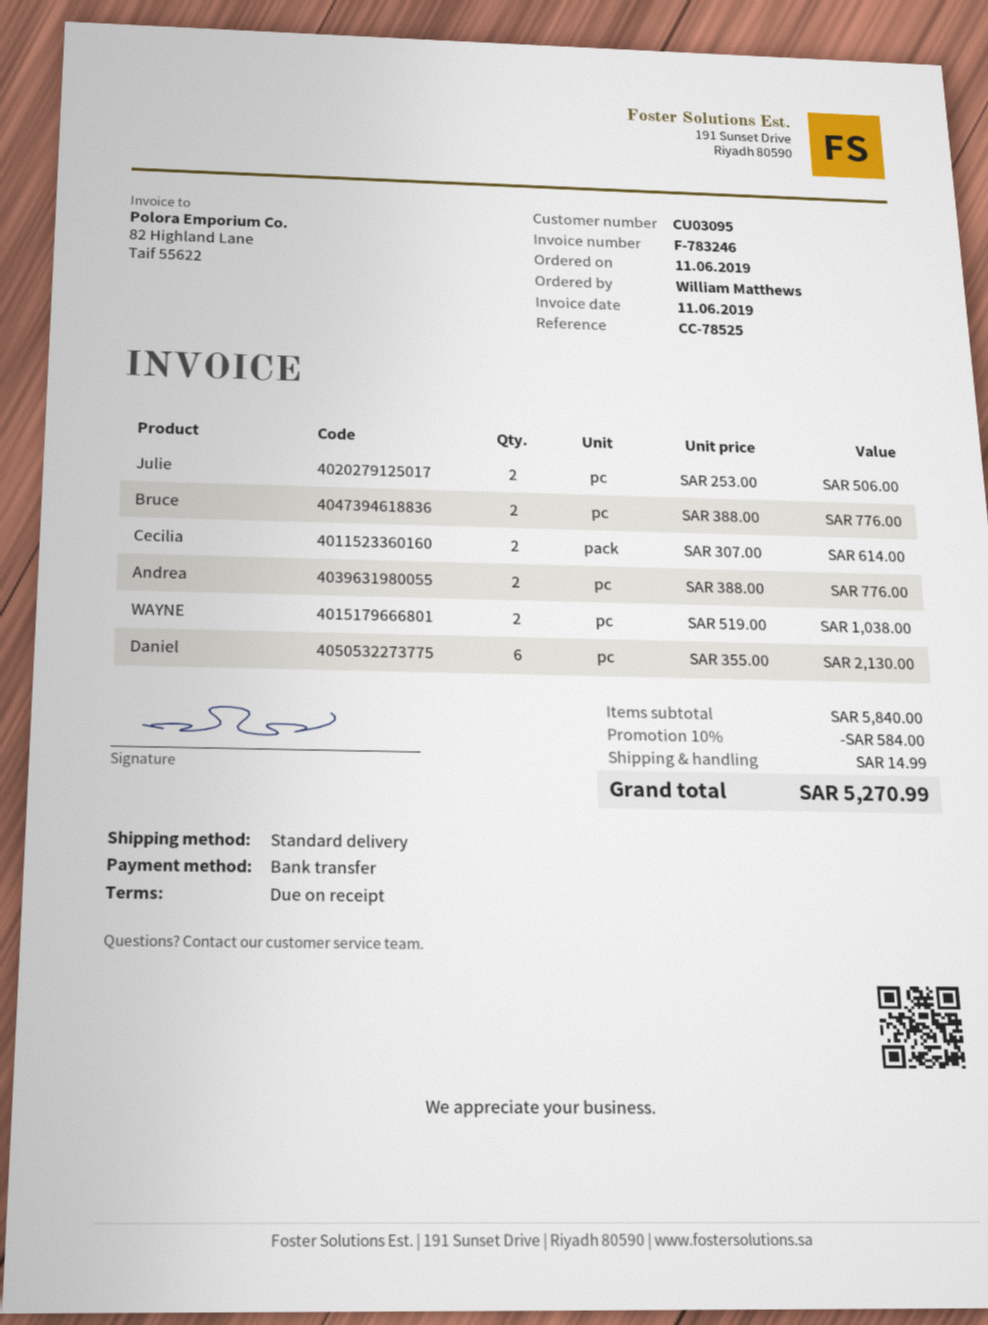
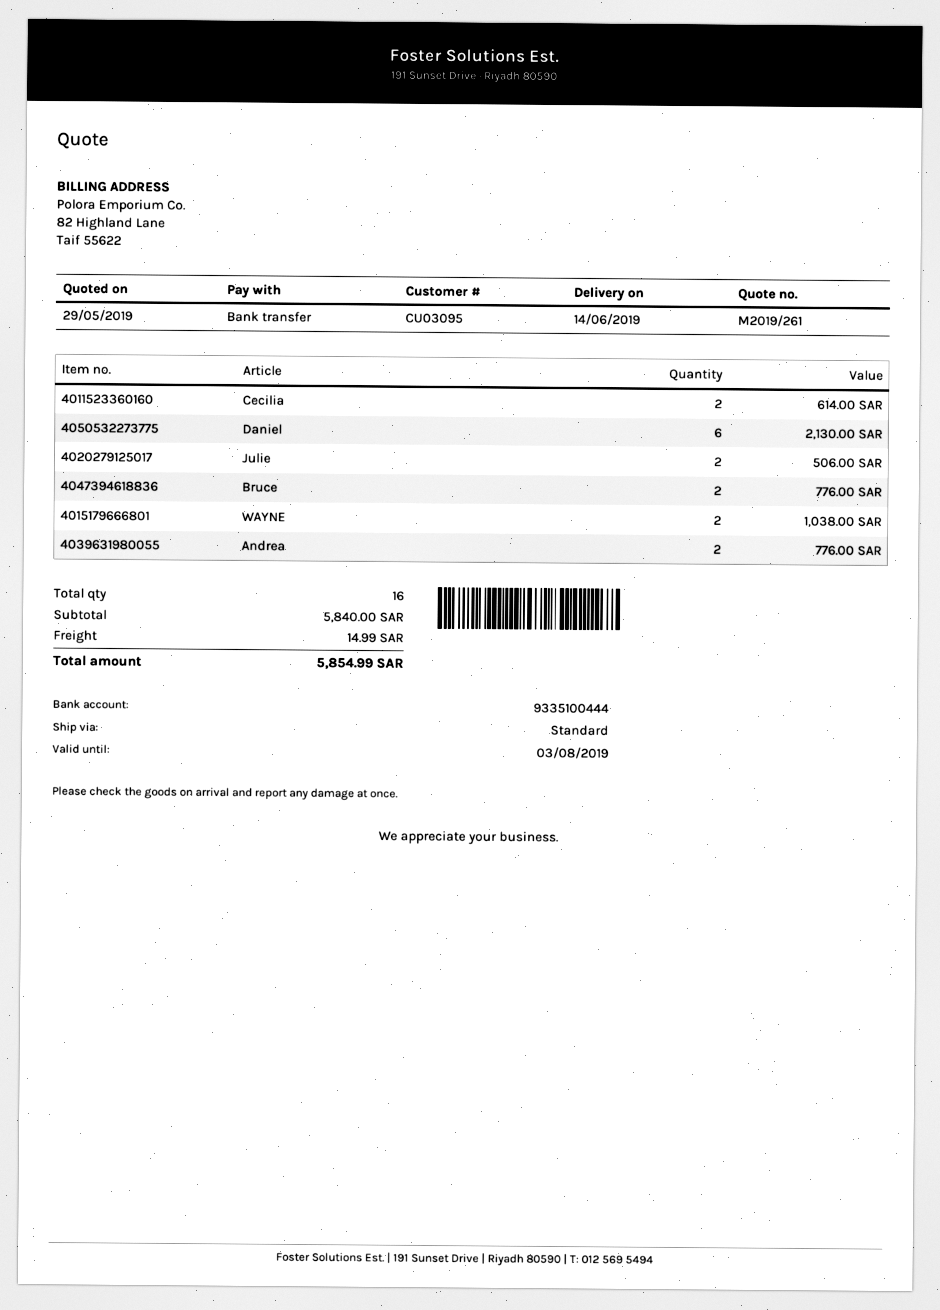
discount: 10% = 584.00 -> none
total: 5270.99 -> 5854.99

